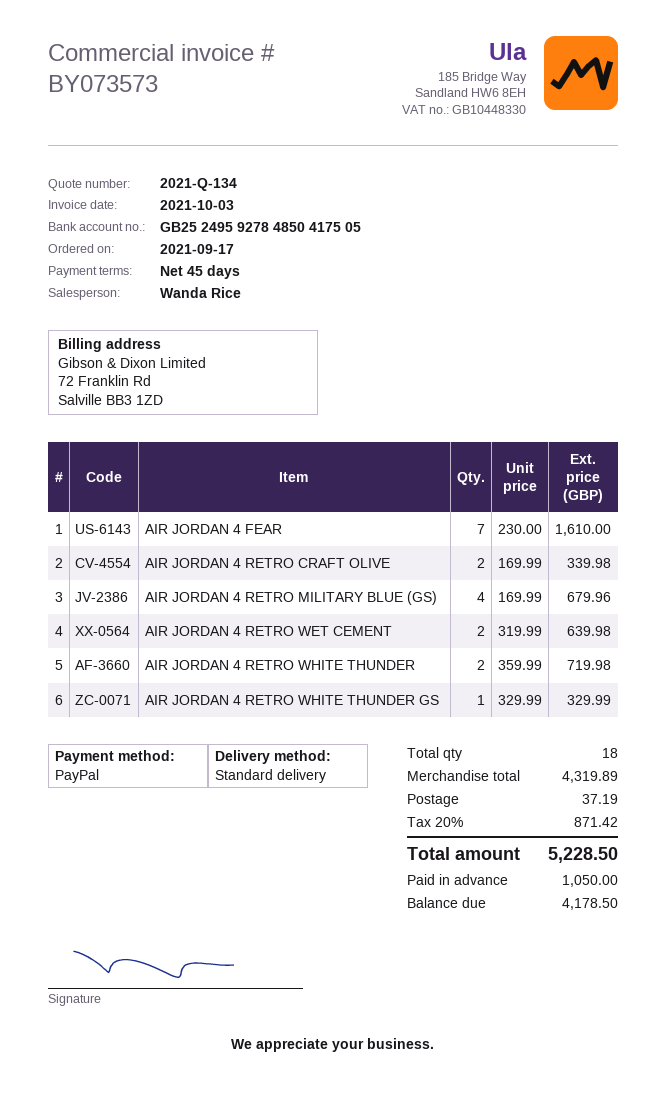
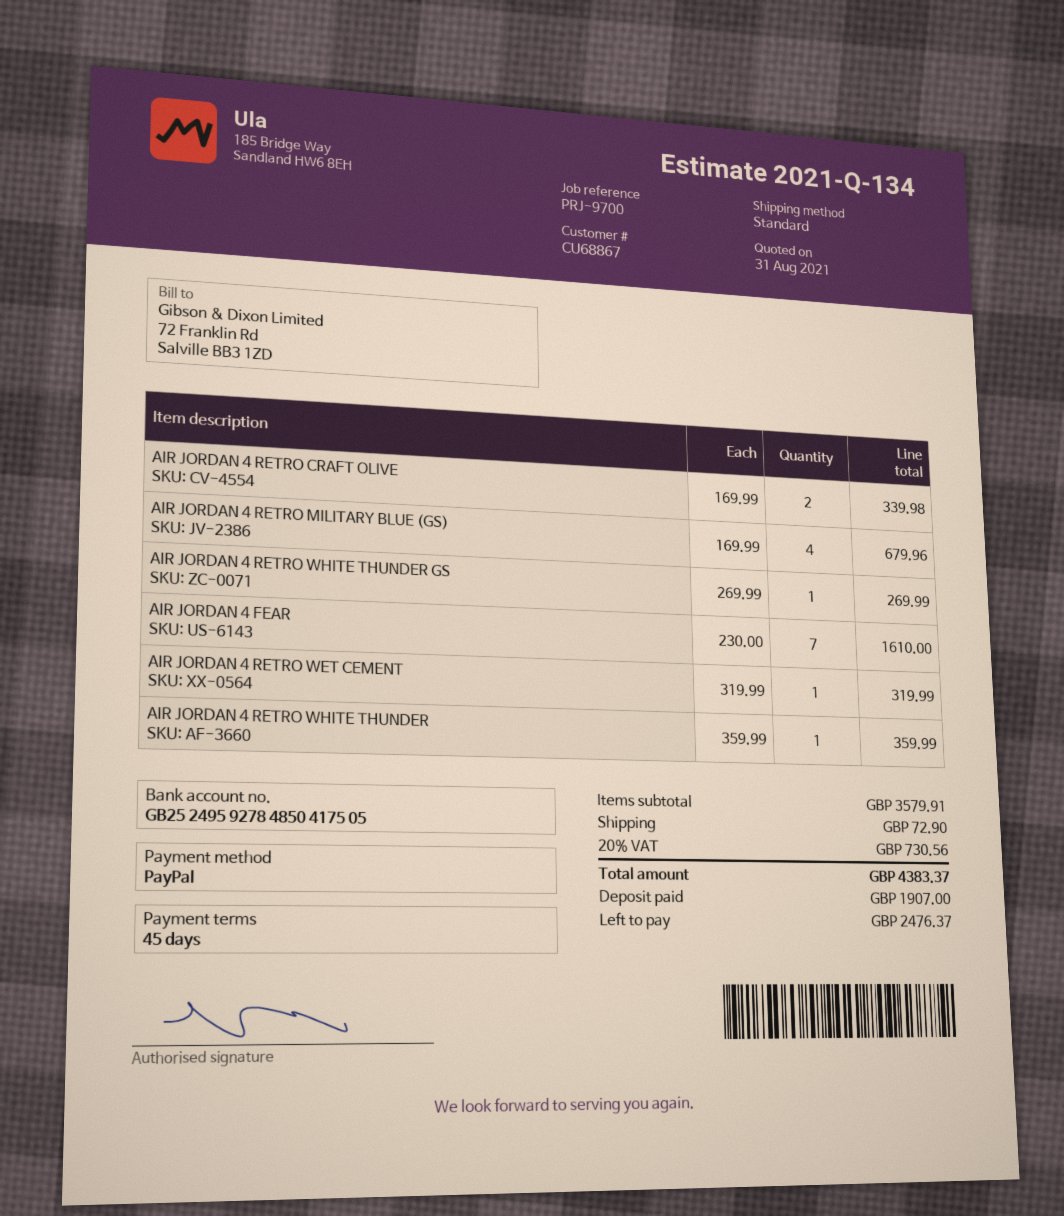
AIR JORDAN 4 RETRO WET CEMENT: 2 x 319.99 = 639.98 -> 1 x 319.99 = 319.99
AIR JORDAN 4 RETRO WHITE THUNDER: 2 x 359.99 = 719.98 -> 1 x 359.99 = 359.99
AIR JORDAN 4 RETRO WHITE THUNDER GS: 1 x 329.99 = 329.99 -> 1 x 269.99 = 269.99
subtotal: 4319.89 -> 3579.91
shipping: 37.19 -> 72.90
tax: 20% = 871.42 -> 20% = 730.56
total: 5228.50 -> 4383.37
deposit: 1050.00 -> 1907.00
balance: 4178.50 -> 2476.37

